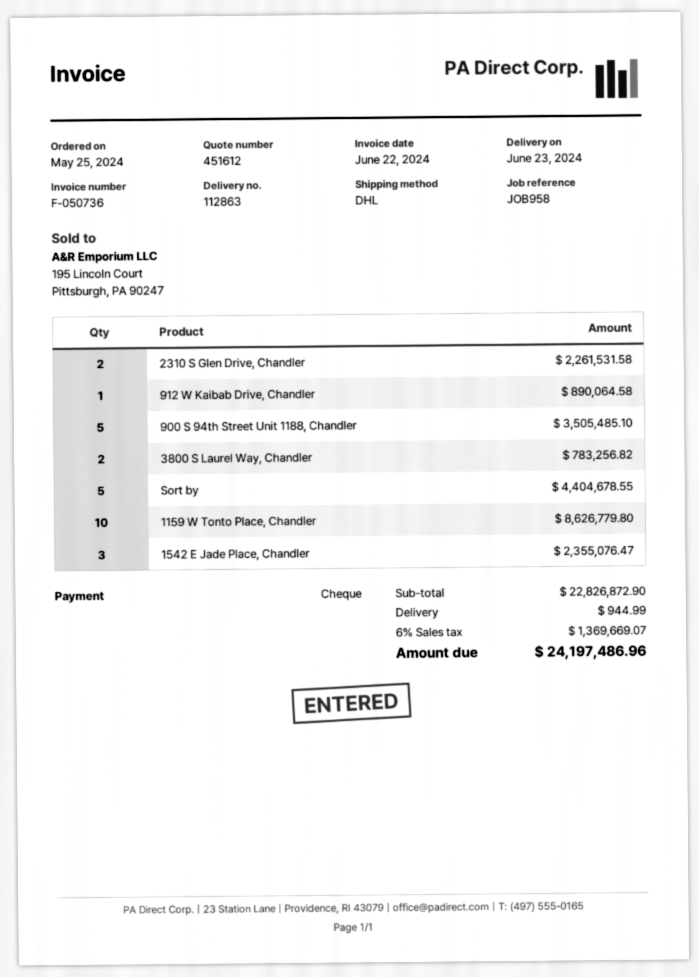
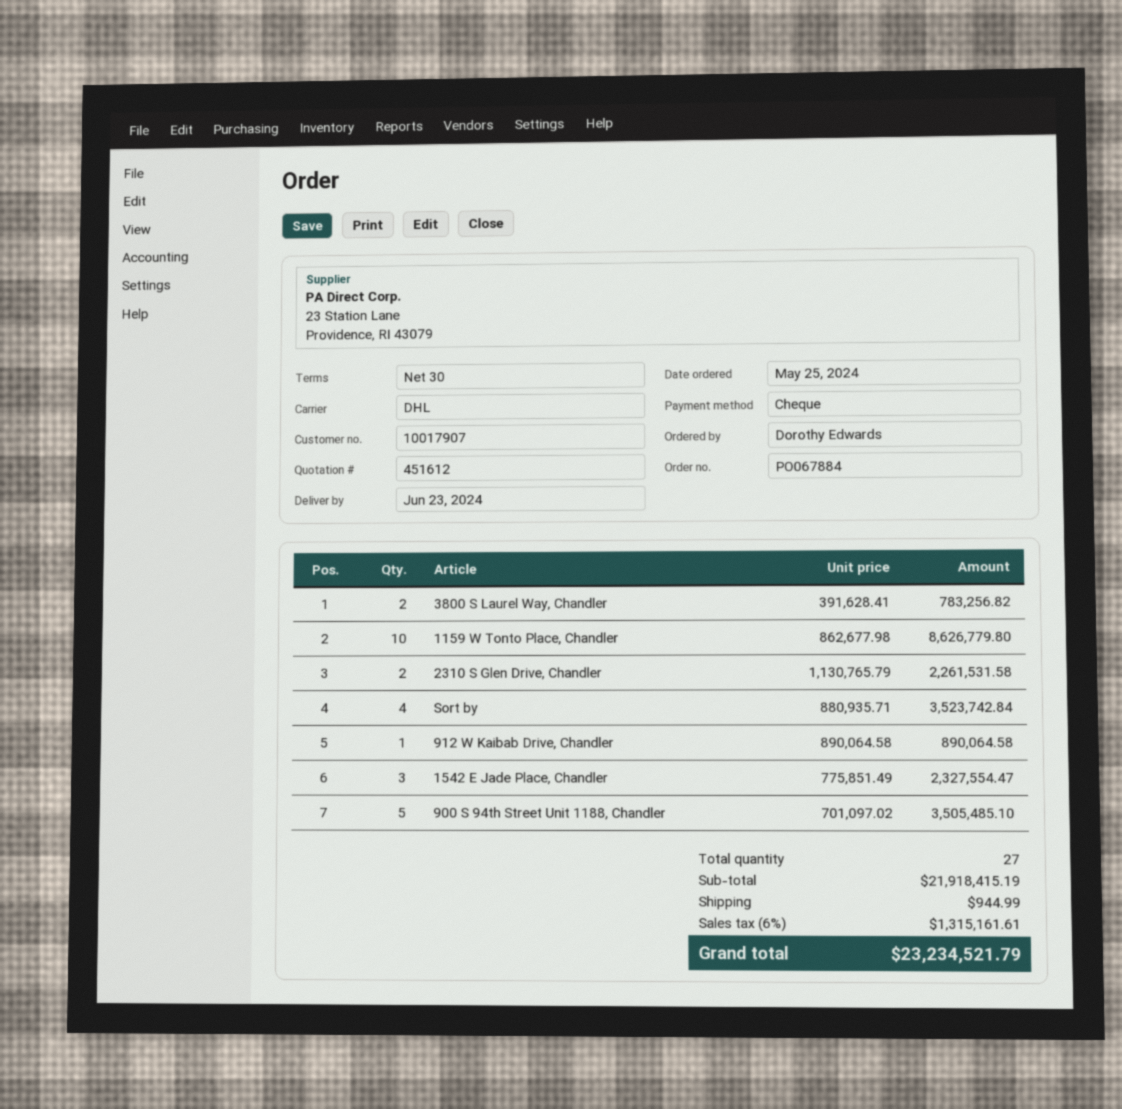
Sort by: 5 for 4404678.55 -> 4 for 3523742.84
1542 E Jade Place, Chandler: 3 for 2355076.47 -> 3 for 2327554.47
subtotal: 22826872.90 -> 21918415.19
tax: 6% = 1369669.07 -> 6% = 1315161.61
total: 24197486.96 -> 23234521.79

